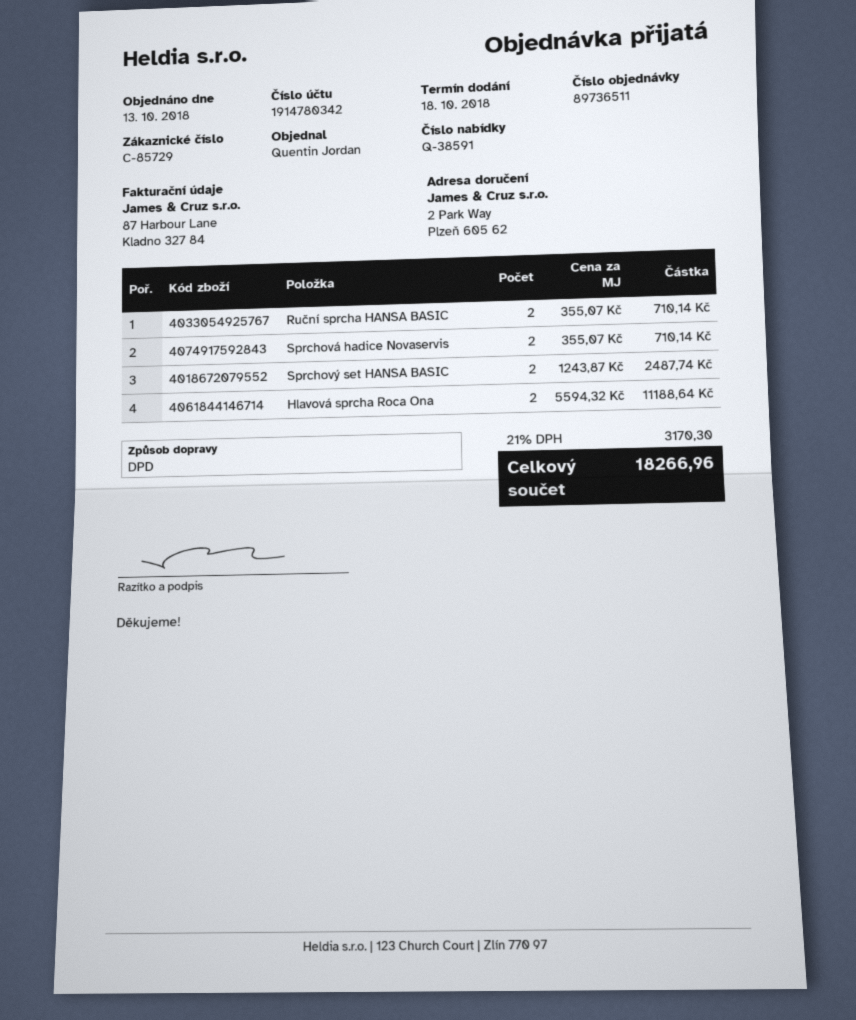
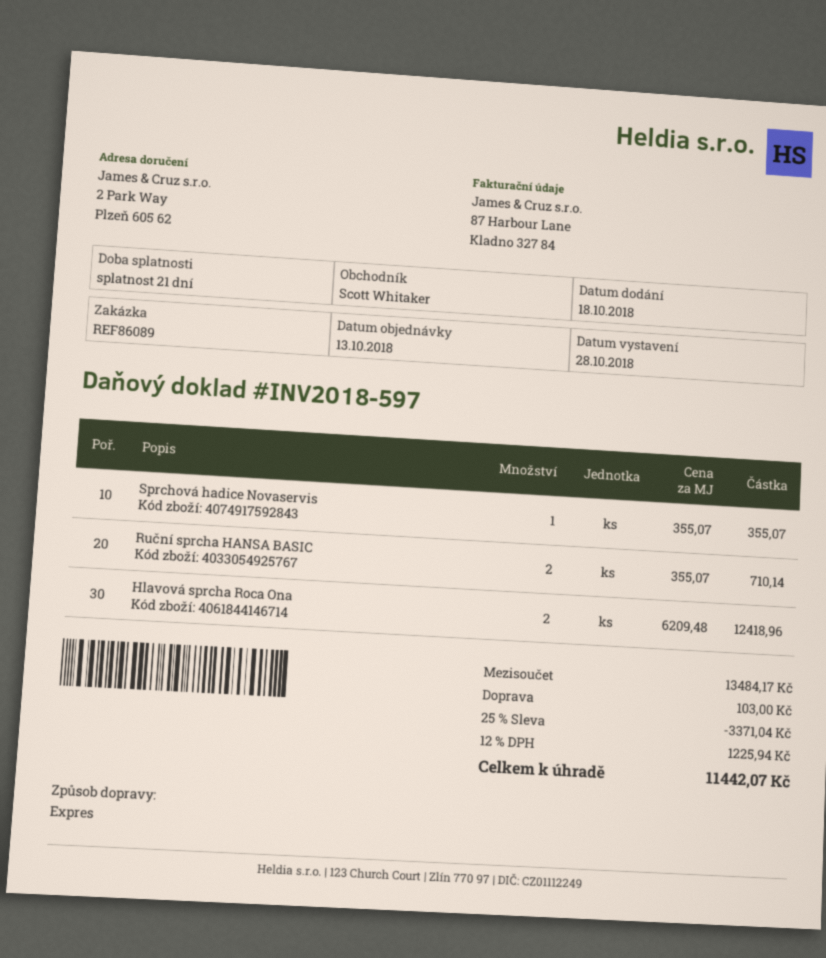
shipping method: DPD -> express
Sprchová hadice Novaservis: 2 x 355.07 = 710.14 -> 1 x 355.07 = 355.07
Sprchový set HANSA BASIC: 2 x 1243.87 = 2487.74 -> none
Hlavová sprcha Roca Ona: 2 x 5594.32 = 11188.64 -> 2 x 6209.48 = 12418.96
discount: none -> 25% = 3371.04
shipping: none -> 103.00
tax: 21% = 3170.30 -> 12% = 1225.94
total: 18266.96 -> 11442.07

